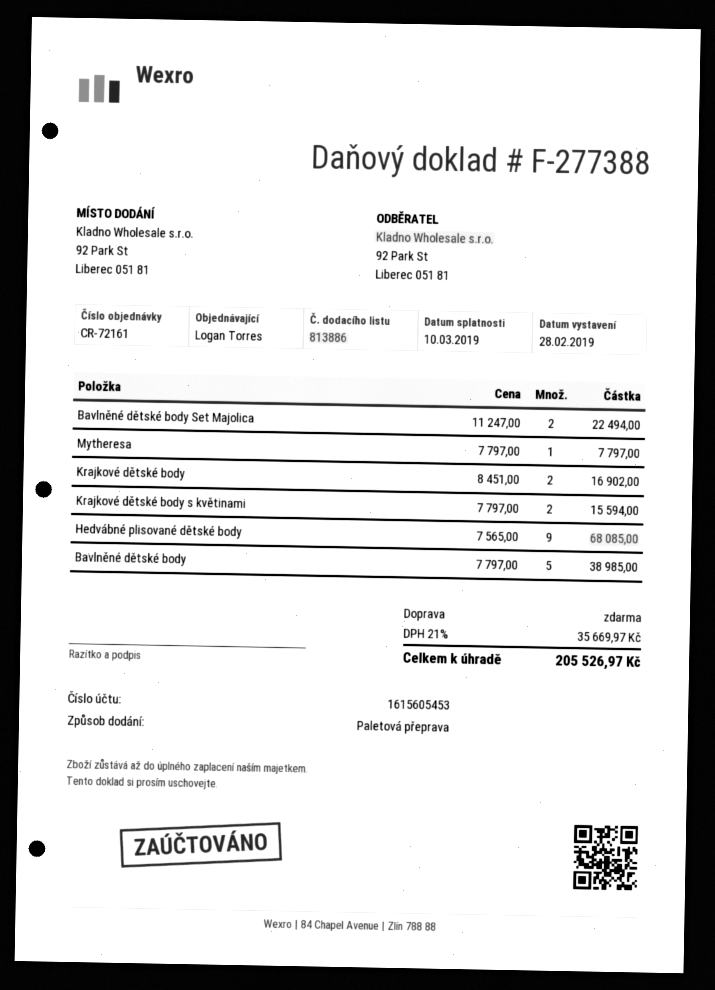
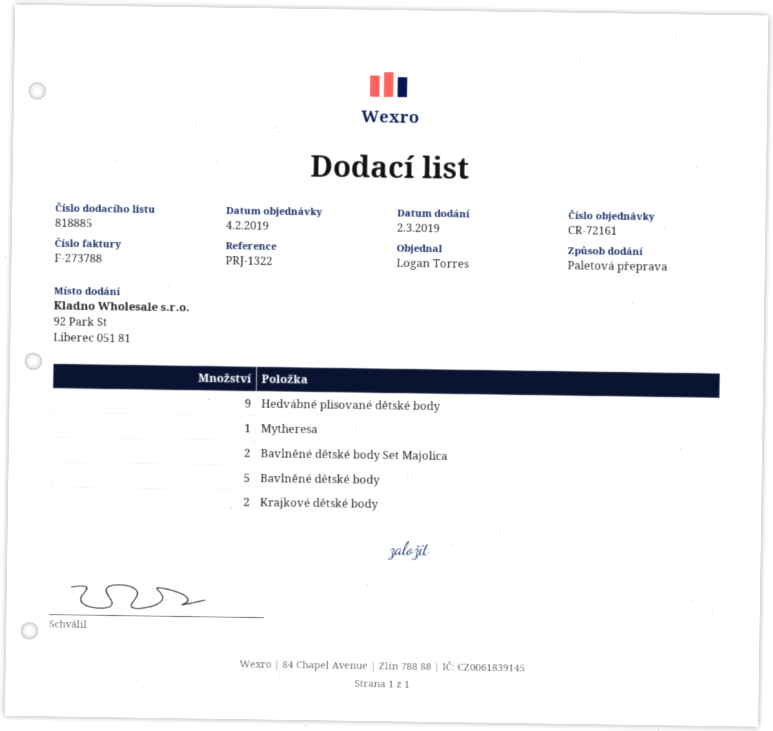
delivery note number: 813886 -> 818885
invoice number: F-277388 -> F-273788
Krajkové dětské body s květinami: 2 -> none

